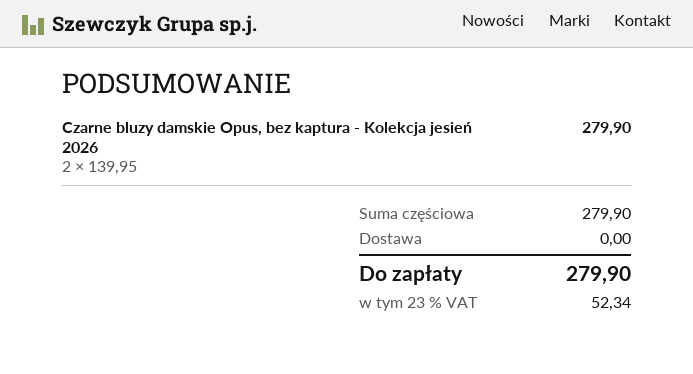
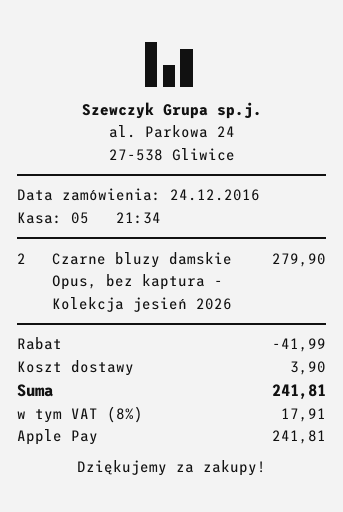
discount: none -> 41.99
shipping: 0.00 -> 3.90
tax: 23% = 52.34 -> 8% = 17.91
total: 279.90 -> 241.81

